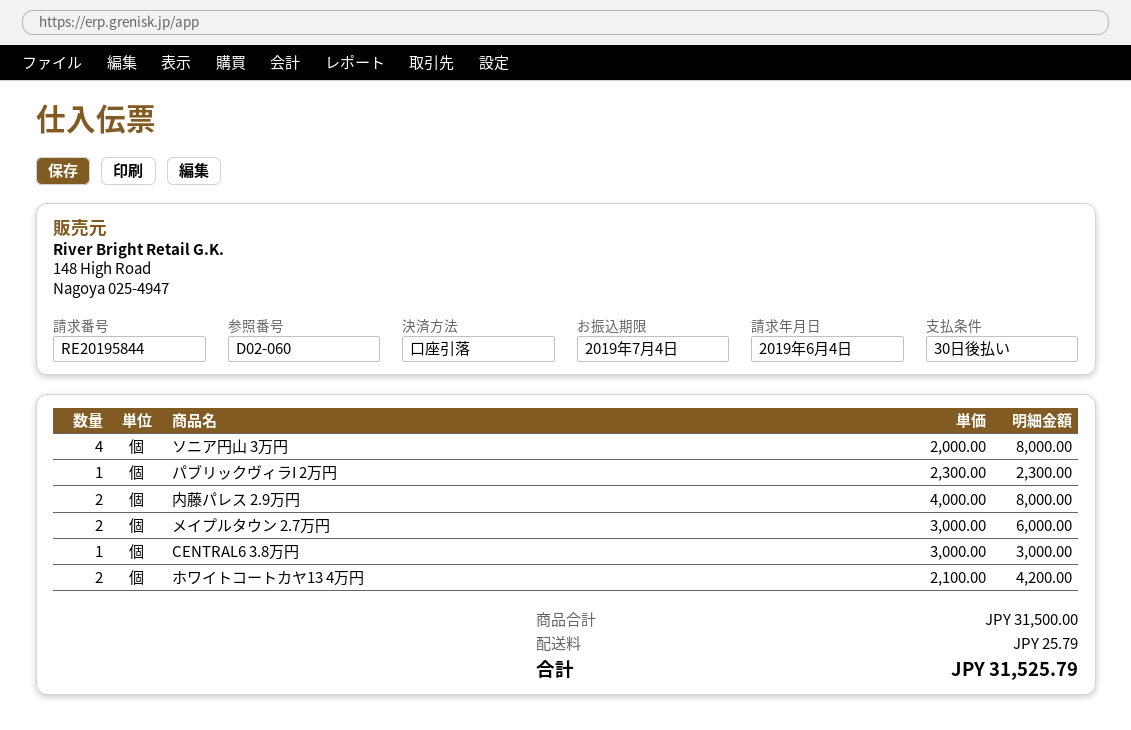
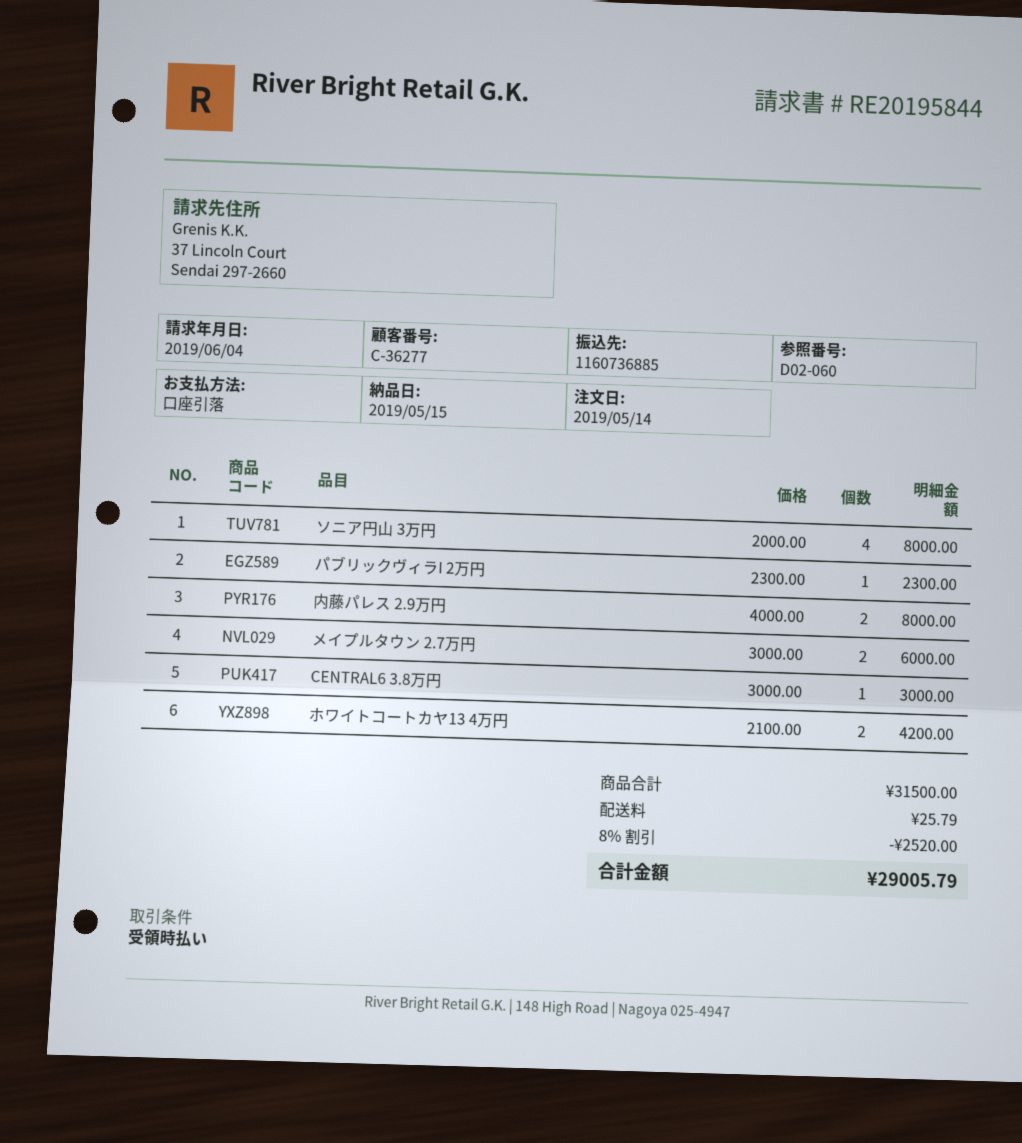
payment terms: 30 days -> on receipt
discount: none -> 8% = 2520.00
total: 31525.79 -> 29005.79

